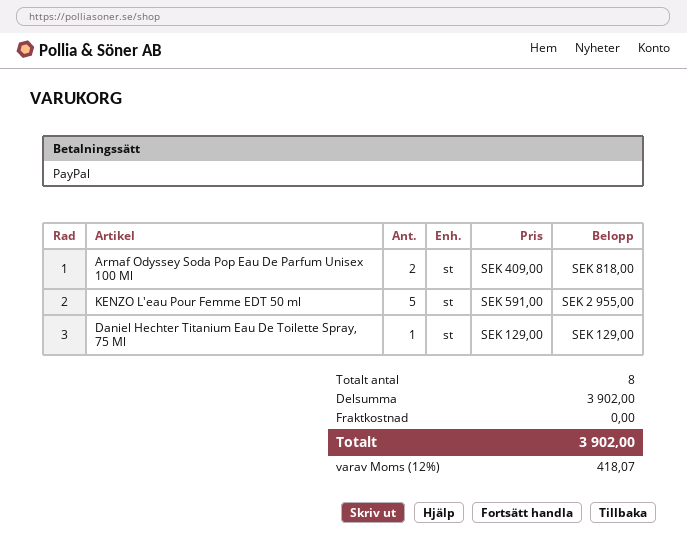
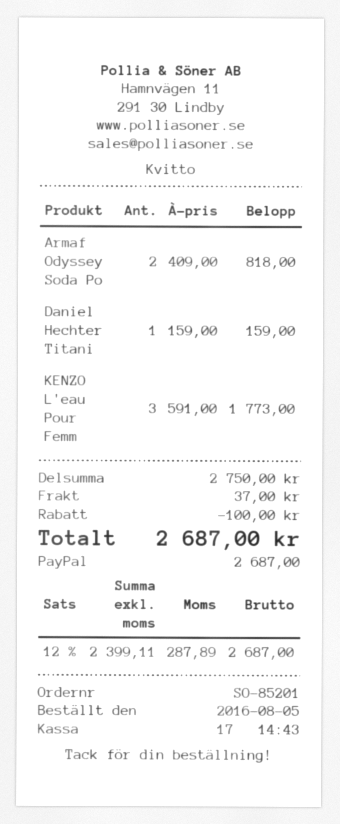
KENZO L'eau Pour Femme EDT 50 ml: 5 x 591.00 = 2955.00 -> 3 x 591.00 = 1773.00
Daniel Hechter Titanium Eau De Toilette Spray, 75 Ml: 1 x 129.00 = 129.00 -> 1 x 159.00 = 159.00
subtotal: 3902.00 -> 2750.00
discount: none -> 100.00
shipping: 0.00 -> 37.00
tax: 12% = 418.07 -> 12% = 287.89
total: 3902.00 -> 2687.00

